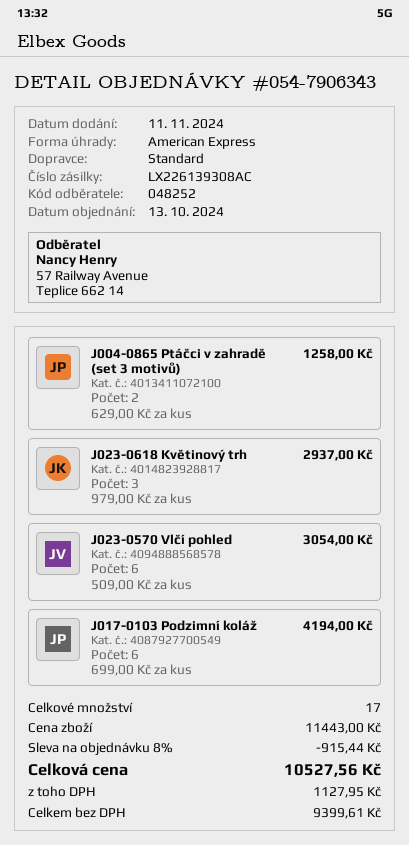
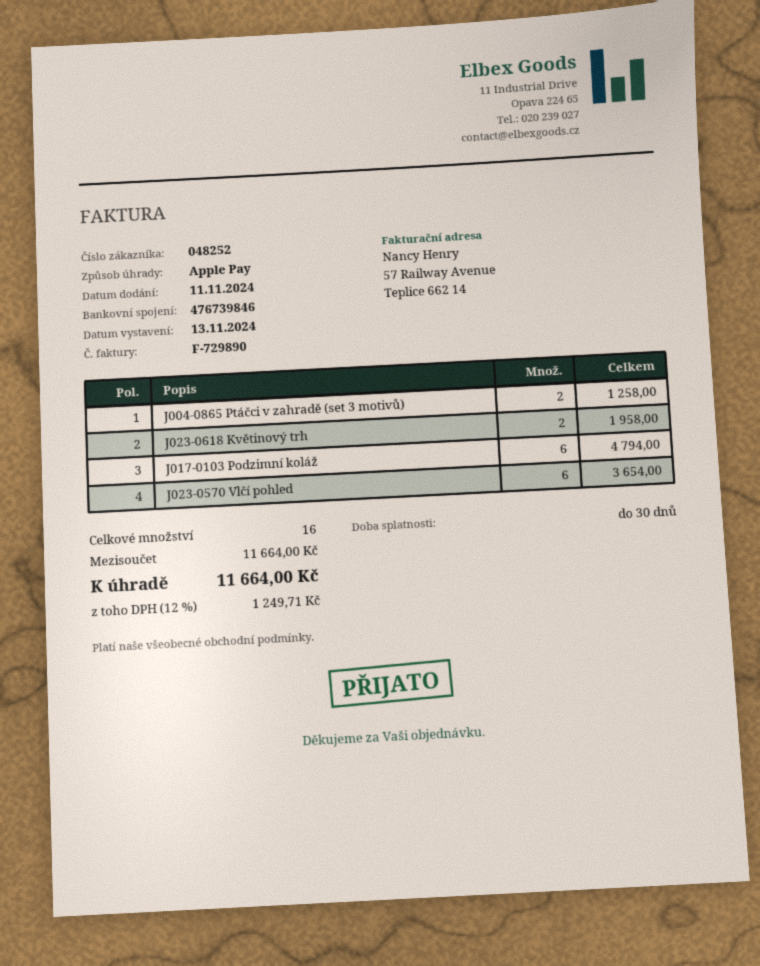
payment method: American Express -> Apple Pay
J023-0618 Květinový trh: 3 for 2937.00 -> 2 for 1958.00
J023-0570 Vlčí pohled: 6 for 3054.00 -> 6 for 3654.00
J017-0103 Podzimní koláž: 6 for 4194.00 -> 6 for 4794.00
total quantity: 17 -> 16
subtotal: 11443.00 -> 11664.00
discount: 8% = 915.44 -> none
tax: 1127.95 -> 1249.71
total: 10527.56 -> 11664.00

